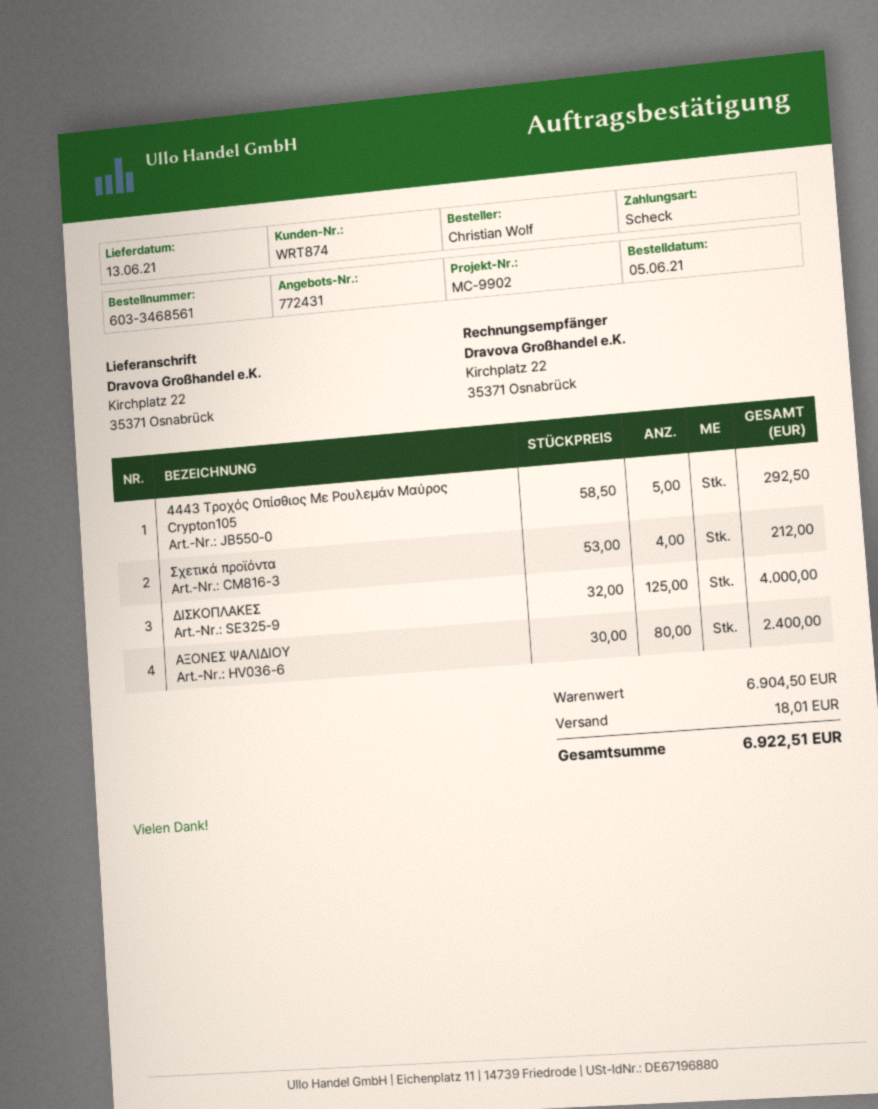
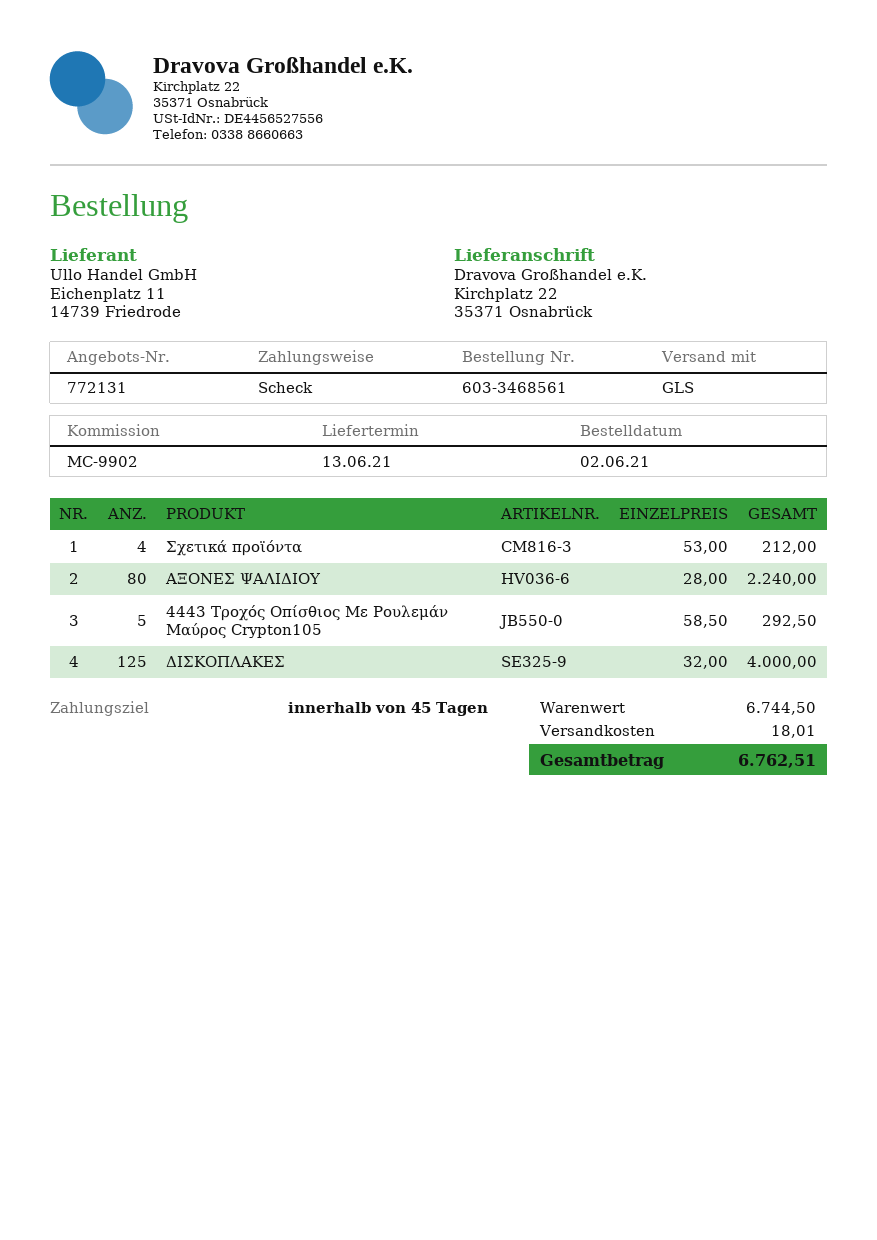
quote number: 772431 -> 772131
order date: 2021-06-05 -> 2021-06-02
ΑΞΟΝΕΣ ΨΑΛΙΔΙΟΥ: 80 x 30.00 = 2400.00 -> 80 x 28.00 = 2240.00
subtotal: 6904.50 -> 6744.50
total: 6922.51 -> 6762.51

